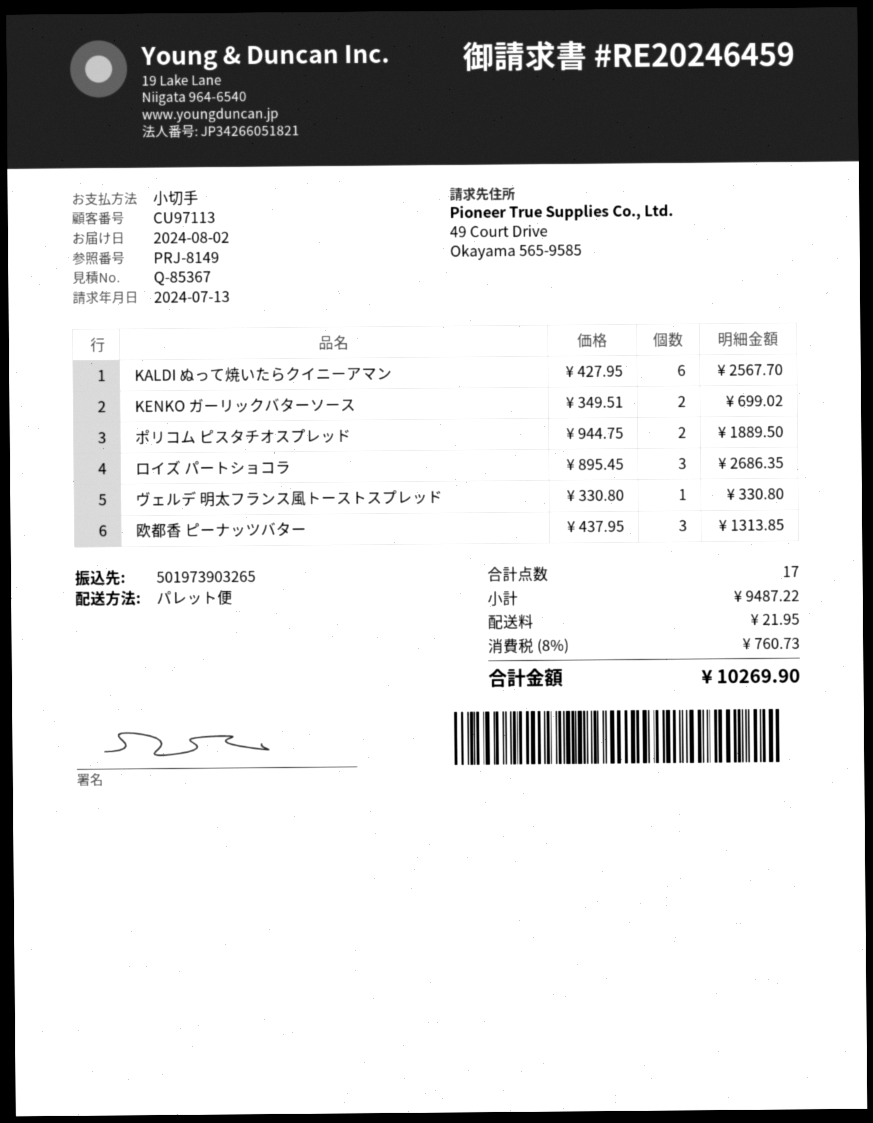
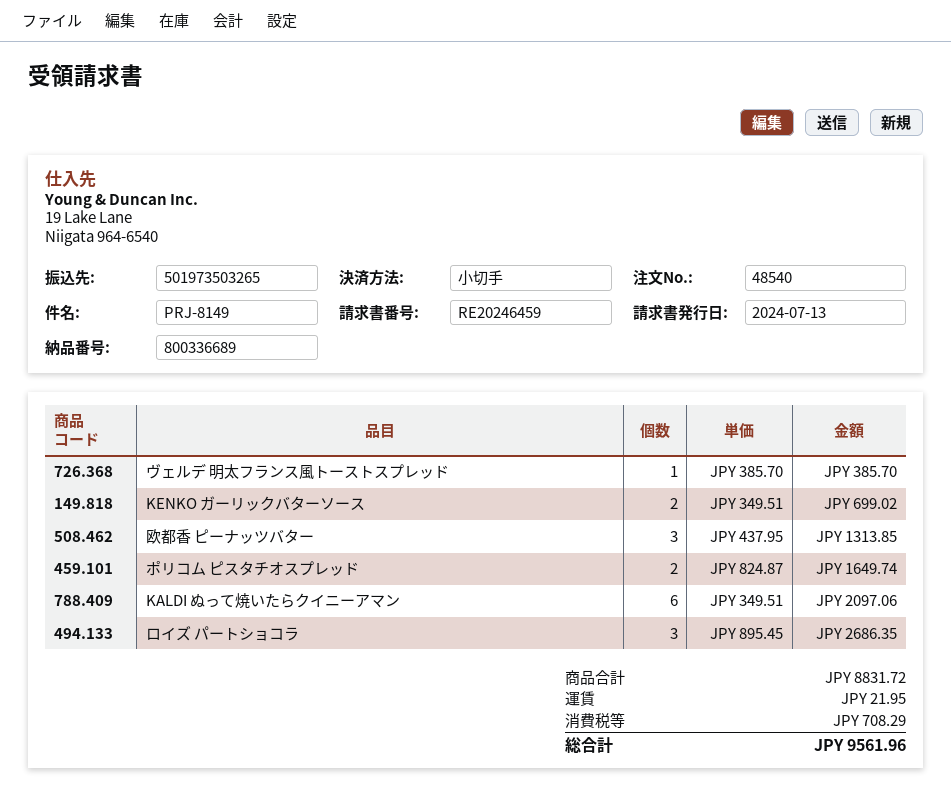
bank account: 501973903265 -> 501973503265
KALDI ぬって焼いたらクイニーアマン: 6 x 427.95 = 2567.70 -> 6 x 349.51 = 2097.06
ポリコム ピスタチオスプレッド: 2 x 944.75 = 1889.50 -> 2 x 824.87 = 1649.74
ヴェルデ 明太フランス風トーストスプレッド: 1 x 330.80 = 330.80 -> 1 x 385.70 = 385.70
subtotal: 9487.22 -> 8831.72
tax: 760.73 -> 708.29
total: 10269.90 -> 9561.96

